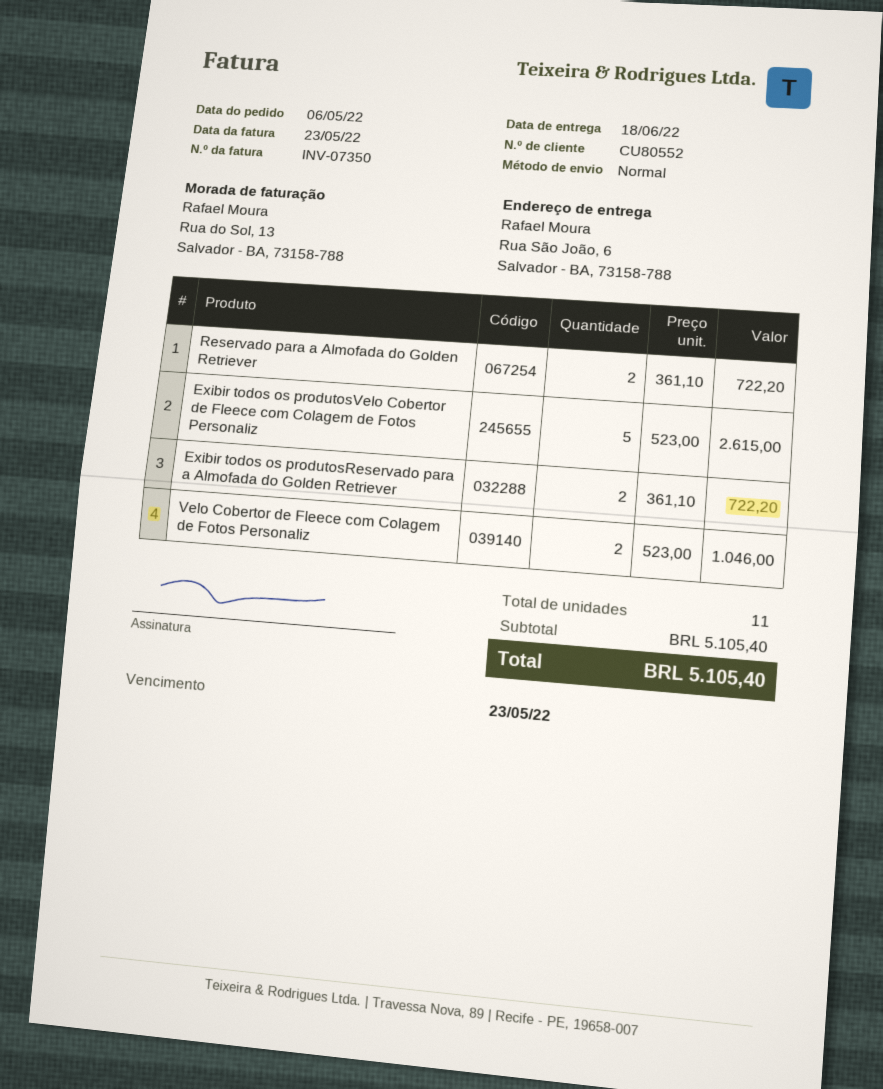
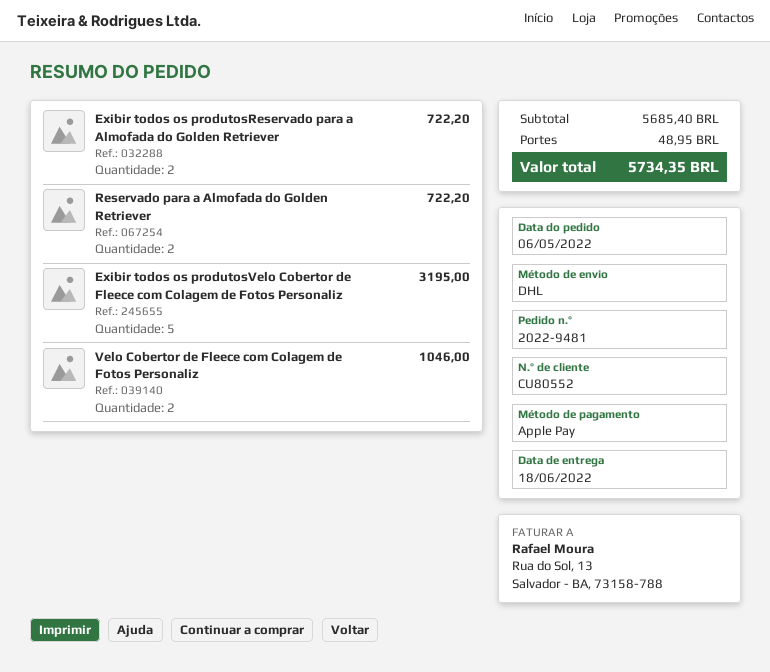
shipping method: standard -> DHL
Exibir todos os produtosVelo Cobertor de Fleece com Colagem de Fotos Personaliz: 5 for 2615.00 -> 5 for 3195.00
subtotal: 5105.40 -> 5685.40
shipping: none -> 48.95
total: 5105.40 -> 5734.35

